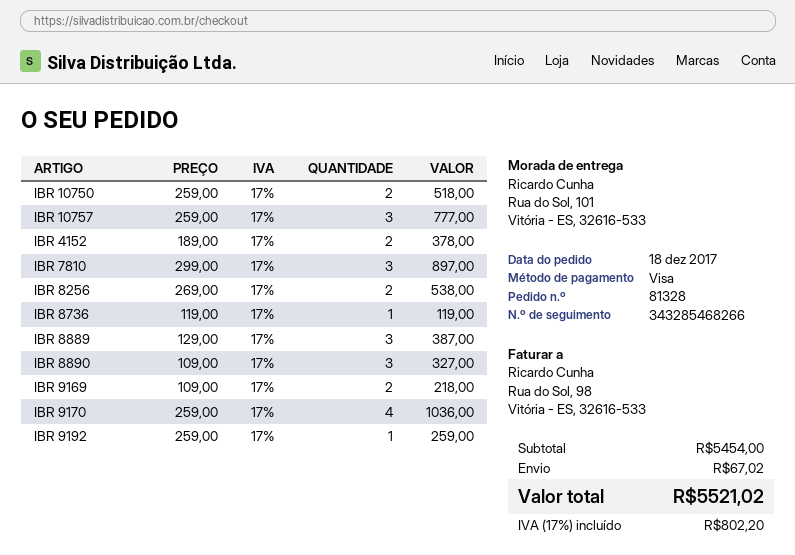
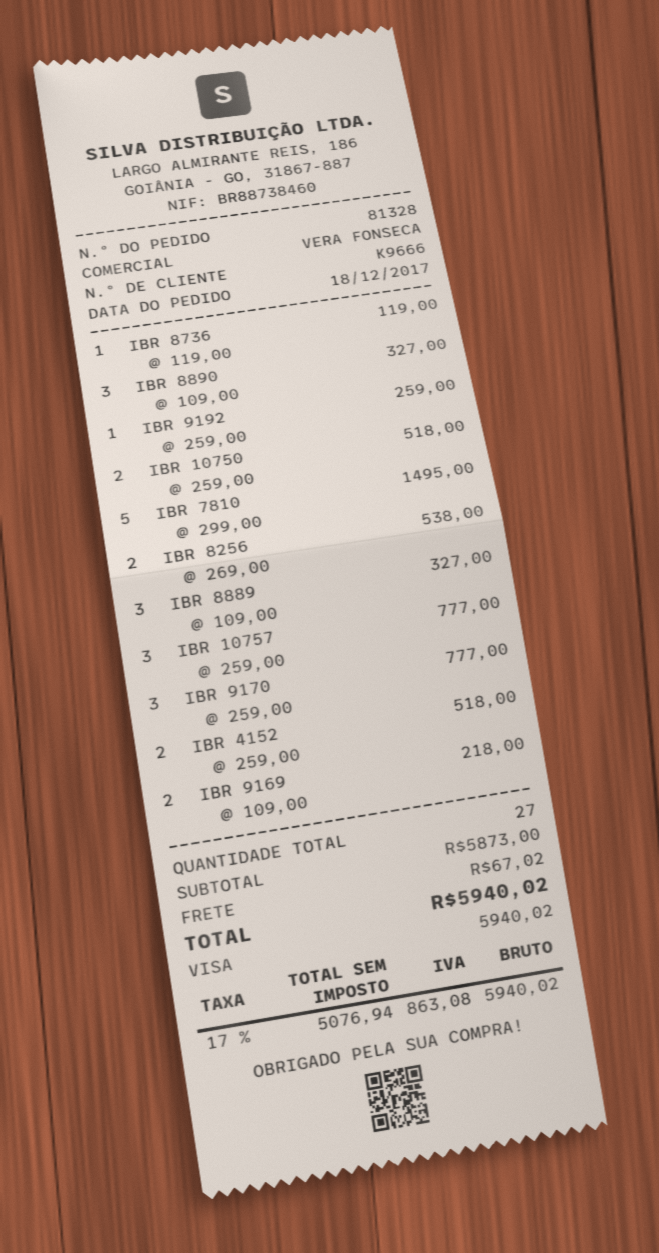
IBR 4152: 2 x 189.00 = 378.00 -> 2 x 259.00 = 518.00
IBR 7810: 3 x 299.00 = 897.00 -> 5 x 299.00 = 1495.00
IBR 8889: 3 x 129.00 = 387.00 -> 3 x 109.00 = 327.00
IBR 9170: 4 x 259.00 = 1036.00 -> 3 x 259.00 = 777.00
subtotal: 5454.00 -> 5873.00
tax: 17% = 802.20 -> 17% = 863.08
total: 5521.02 -> 5940.02

